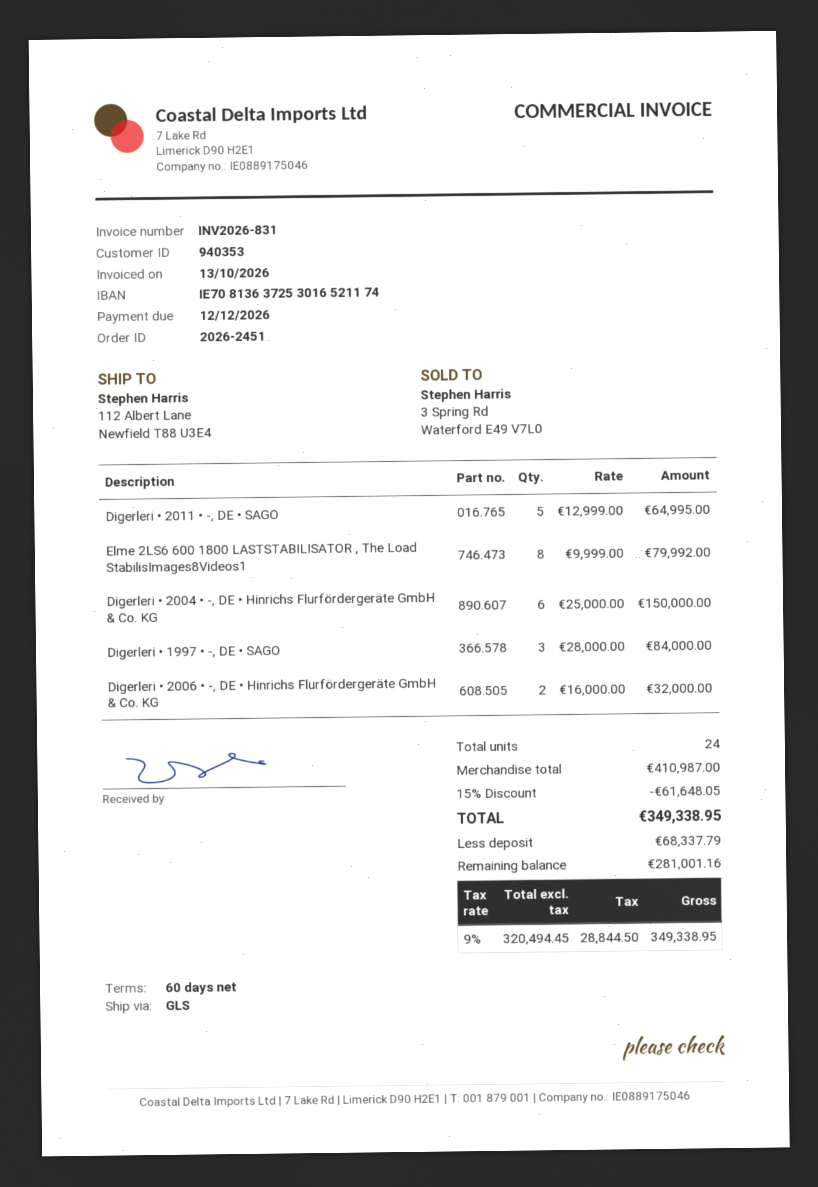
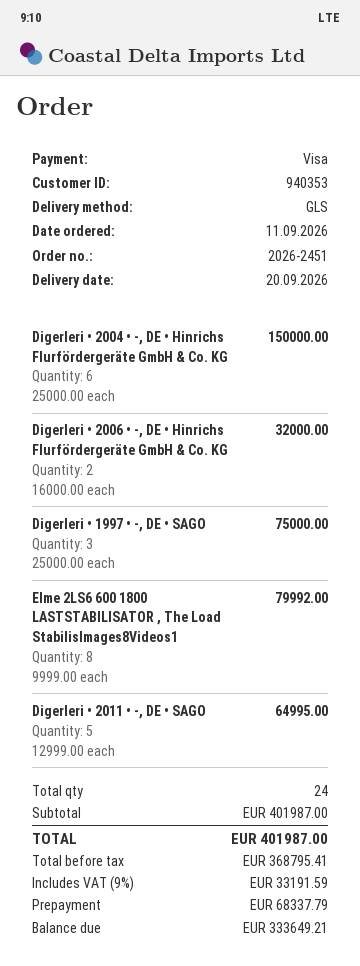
Digerleri • 1997 • -, DE • SAGO: 3 x 28000.00 = 84000.00 -> 3 x 25000.00 = 75000.00
subtotal: 410987.00 -> 401987.00
discount: 15% = 61648.05 -> none
net: 320494.45 -> 368795.41
tax: 9% = 28844.50 -> 9% = 33191.59
total: 349338.95 -> 401987.00
balance: 281001.16 -> 333649.21

